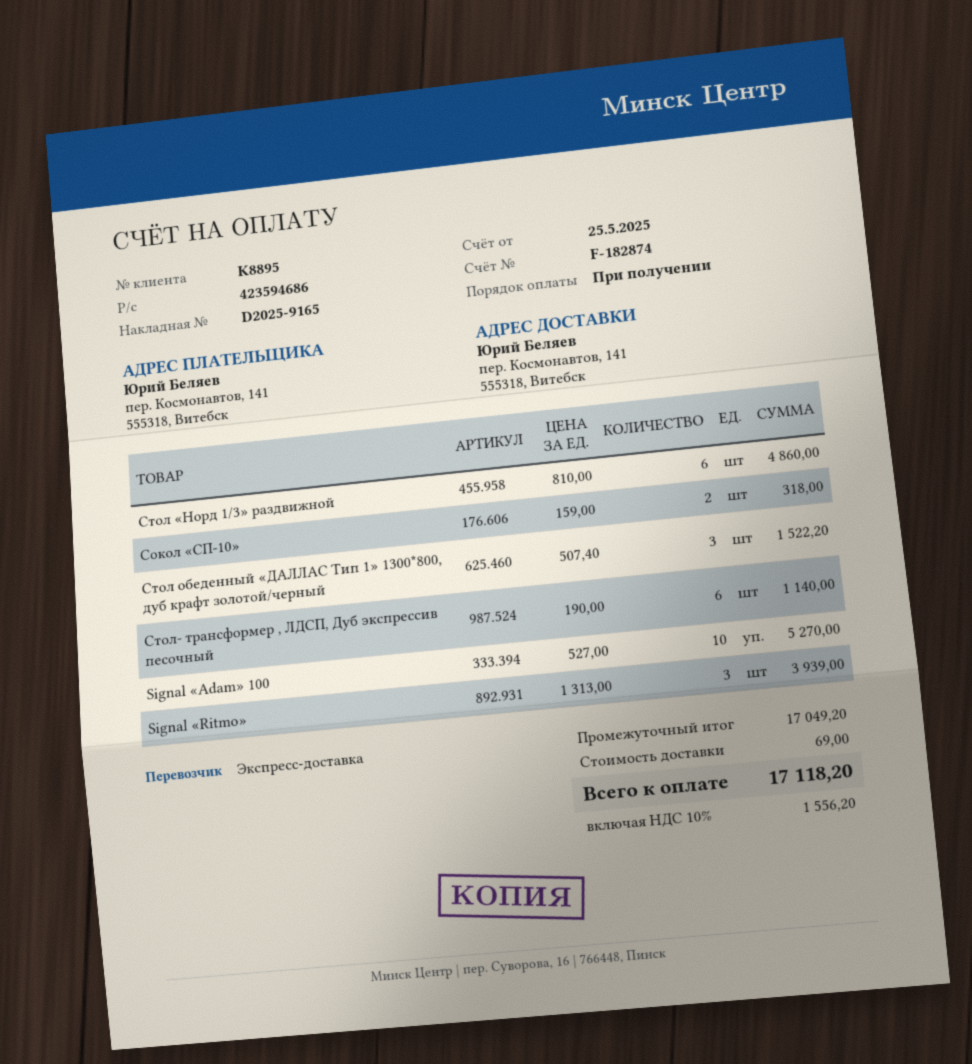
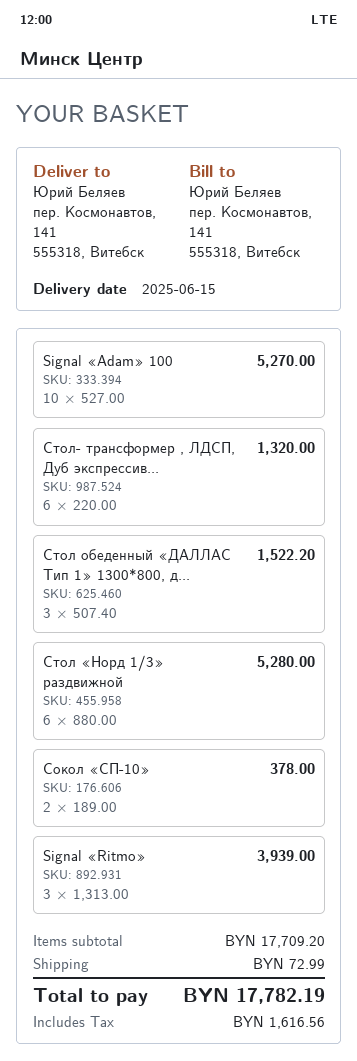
Стол «Норд 1/3» раздвижной: 6 x 810.00 = 4860.00 -> 6 x 880.00 = 5280.00
Сокол «СП-10»: 2 x 159.00 = 318.00 -> 2 x 189.00 = 378.00
Стол- трансформер , ЛДСП, Дуб экспрессив песочный: 6 x 190.00 = 1140.00 -> 6 x 220.00 = 1320.00
subtotal: 17049.20 -> 17709.20
shipping: 69.00 -> 72.99
tax: 1556.20 -> 1616.56
total: 17118.20 -> 17782.19

